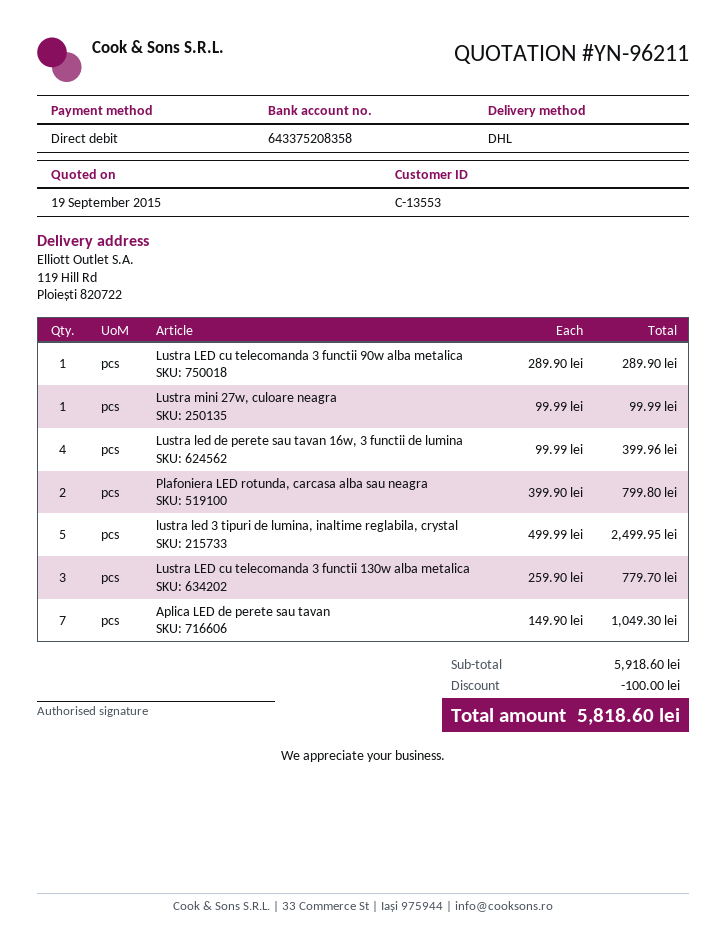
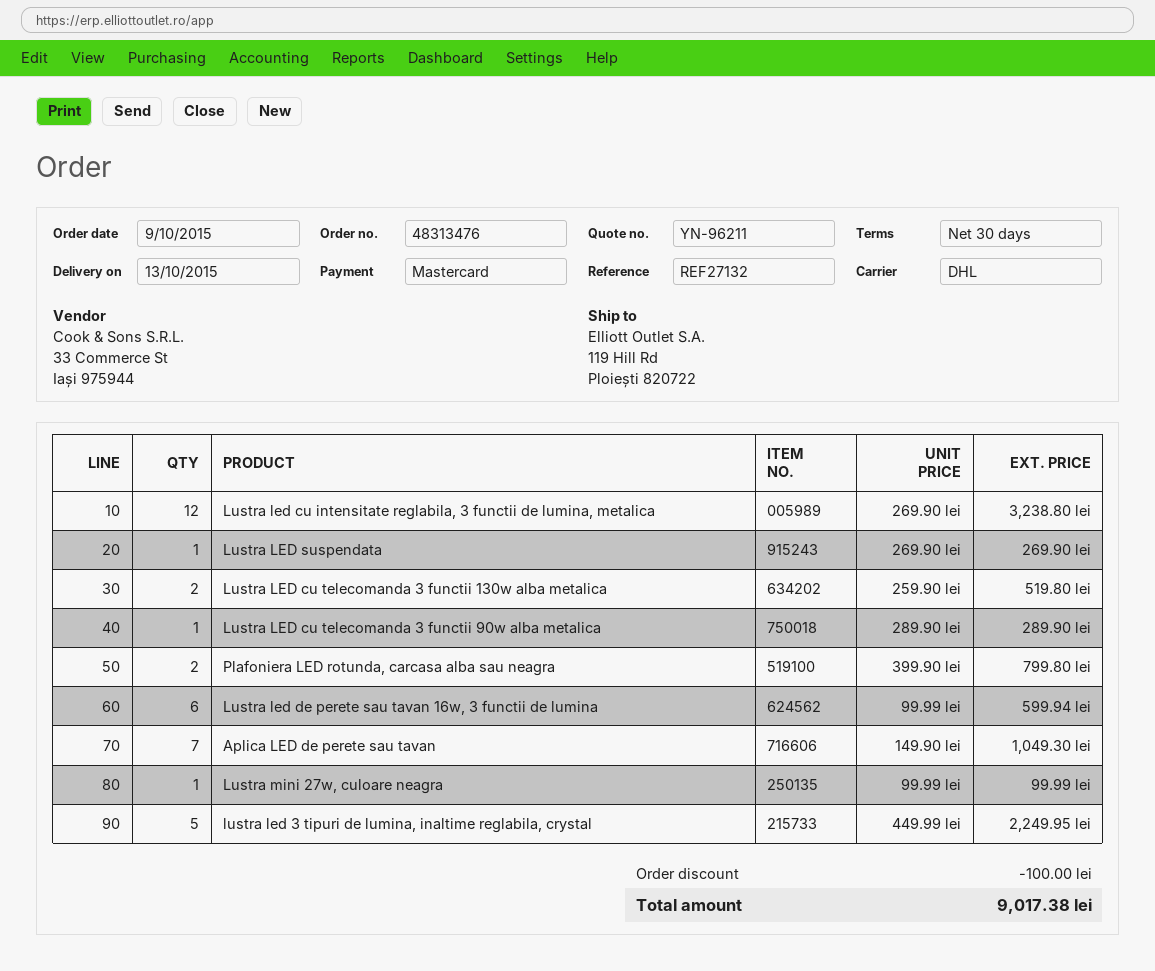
payment method: direct debit -> Mastercard
Lustra led de perete sau tavan 16w, 3 functii de lumina: 4 x 99.99 = 399.96 -> 6 x 99.99 = 599.94
lustra led 3 tipuri de lumina, inaltime reglabila, crystal: 5 x 499.99 = 2499.95 -> 5 x 449.99 = 2249.95
Lustra LED cu telecomanda 3 functii 130w alba metalica: 3 x 259.90 = 779.70 -> 2 x 259.90 = 519.80
Lustra led cu intensitate reglabila, 3 functii de lumina, metalica: none -> 12 x 269.90 = 3238.80
Lustra LED suspendata: none -> 1 x 269.90 = 269.90
total: 5818.60 -> 9017.38

